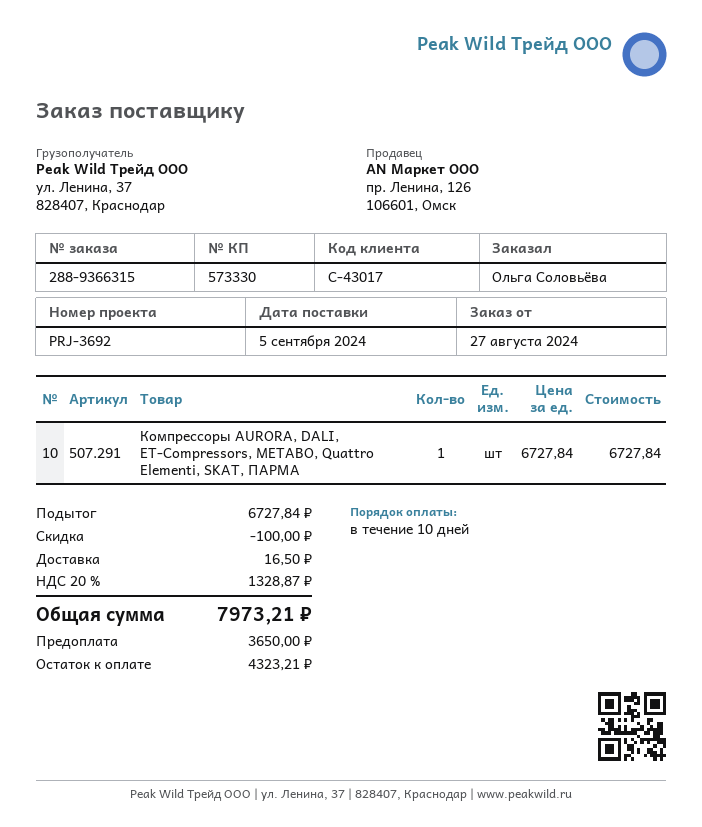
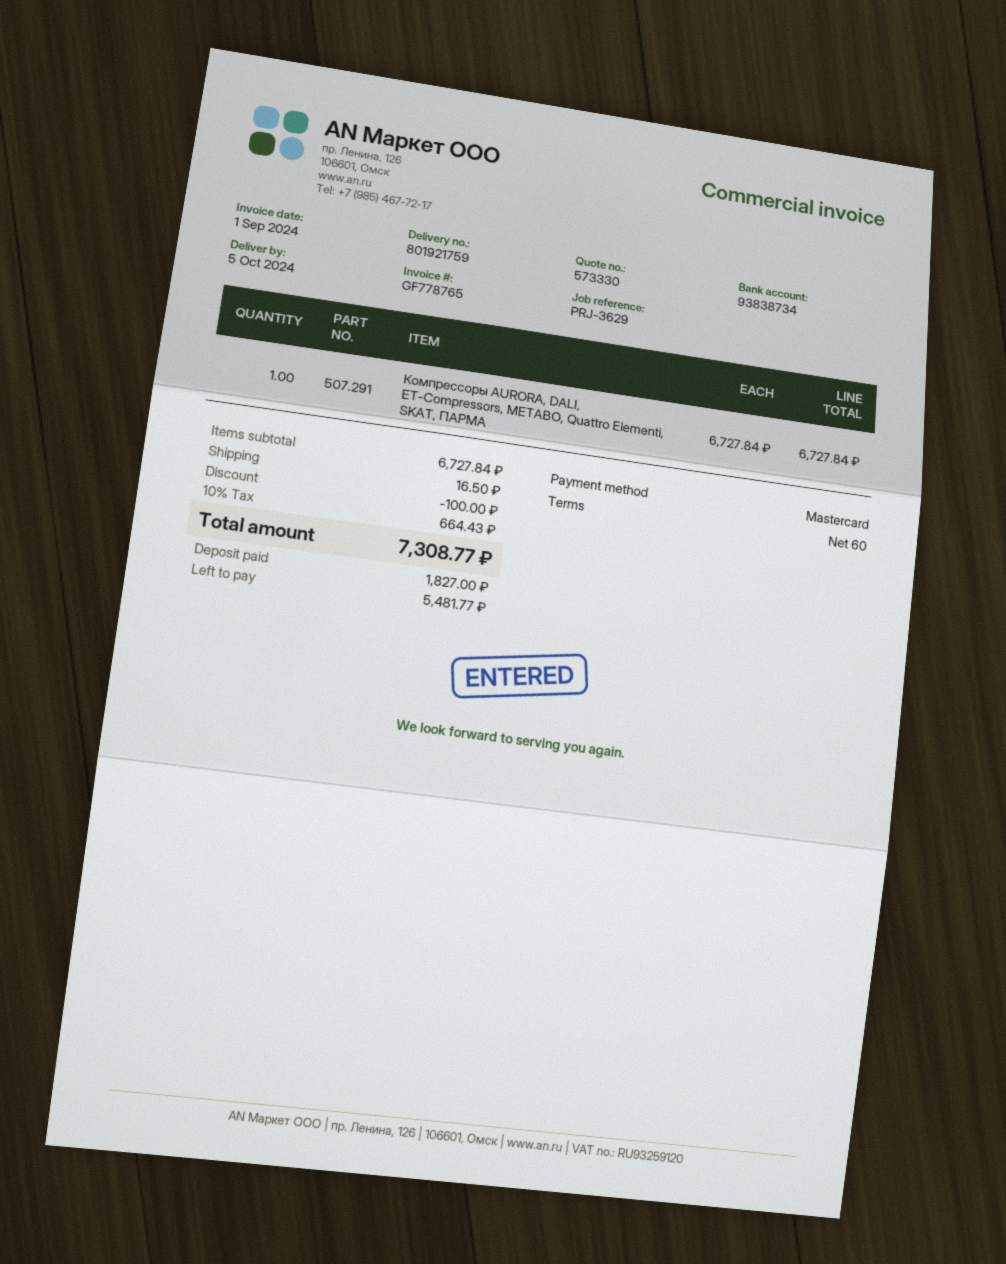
delivery date: 2024-09-05 -> 2024-10-05
payment terms: 10 days -> 60 days
reference: PRJ-3692 -> PRJ-3629
tax: 20% = 1328.87 -> 10% = 664.43
total: 7973.21 -> 7308.77
deposit: 3650.00 -> 1827.00
balance: 4323.21 -> 5481.77

